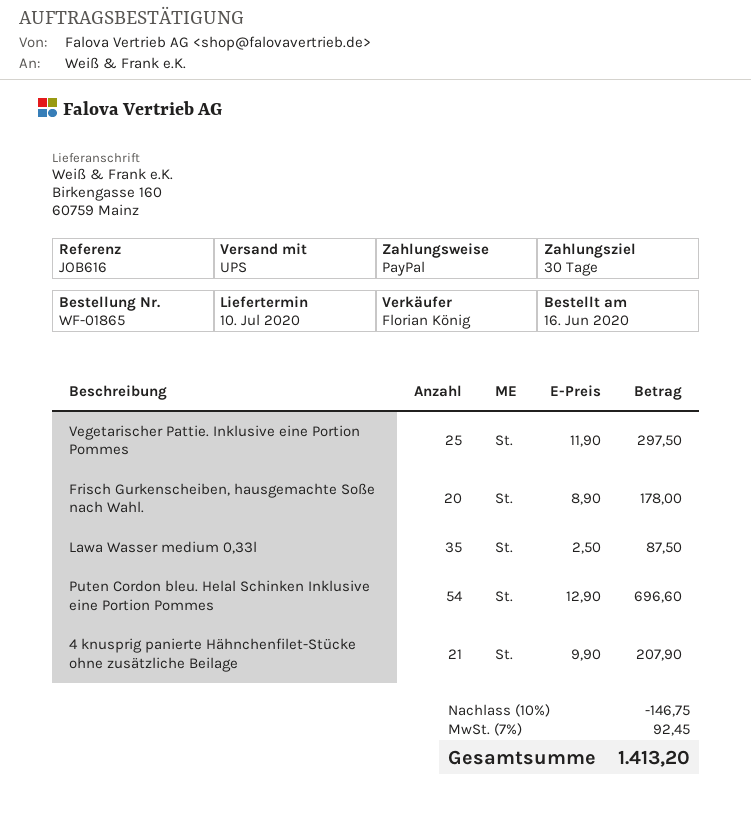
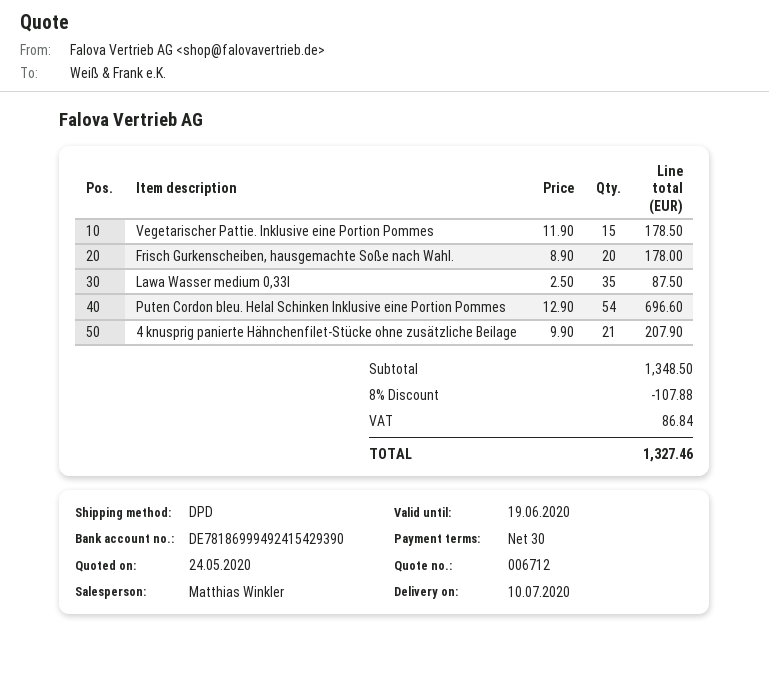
sales rep: Florian König -> Matthias Winkler
shipping method: UPS -> DPD
Vegetarischer Pattie. Inklusive eine Portion Pommes: 25 x 11.90 = 297.50 -> 15 x 11.90 = 178.50
discount: 10% = 146.75 -> 8% = 107.88
tax: 92.45 -> 86.84
total: 1413.20 -> 1327.46

